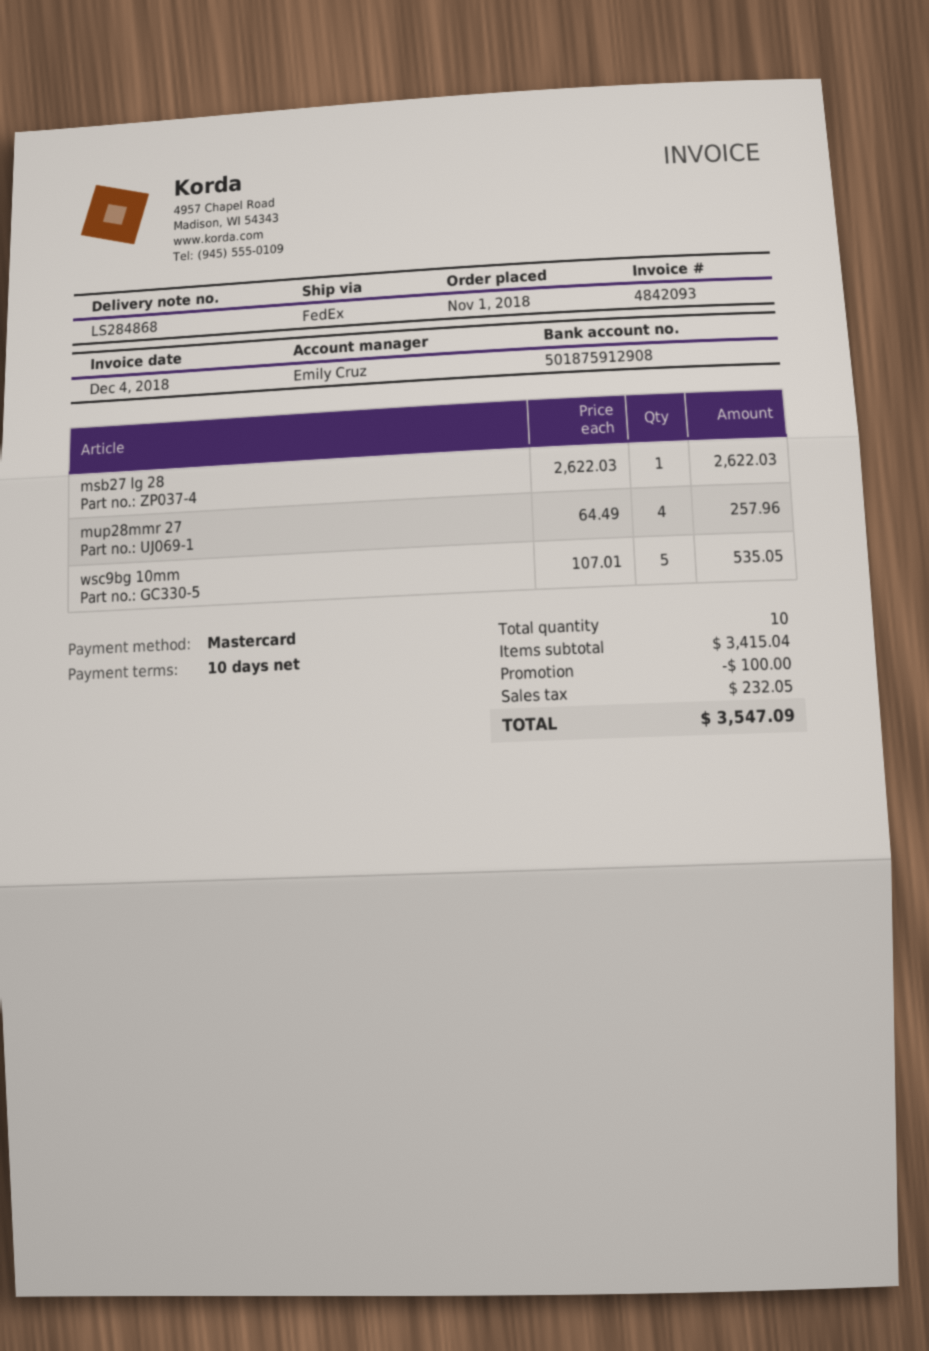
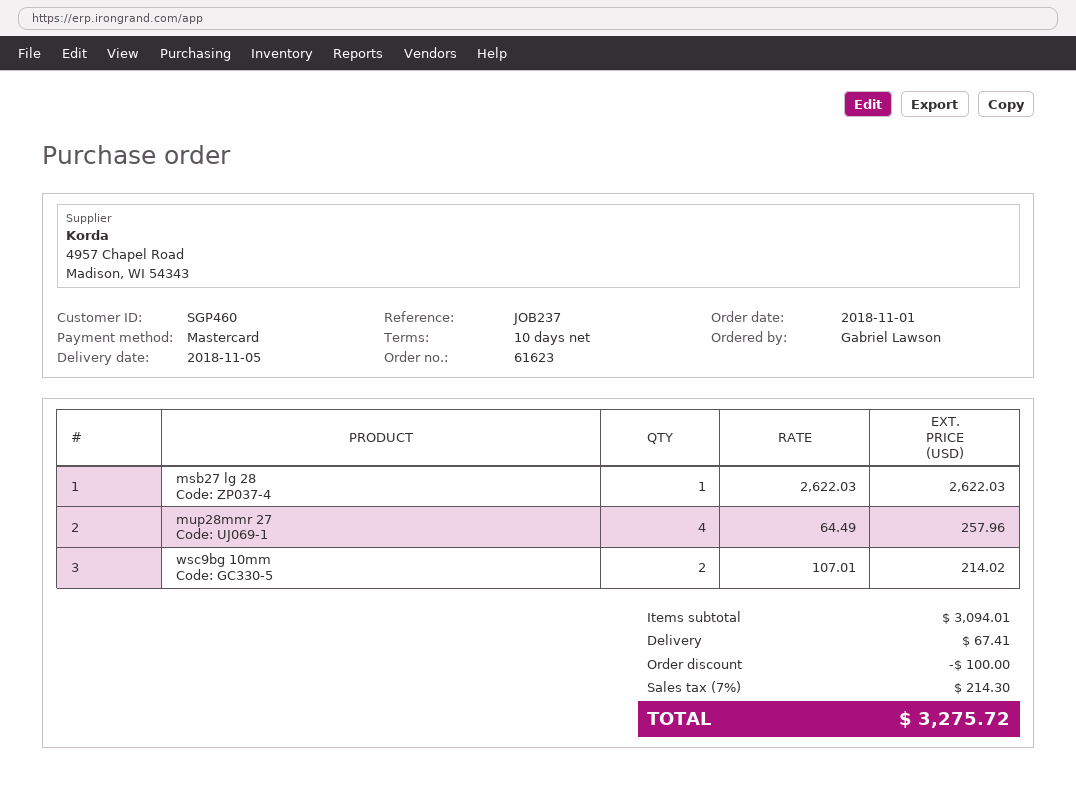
wsc9bg 10mm: 5 x 107.01 = 535.05 -> 2 x 107.01 = 214.02
subtotal: 3415.04 -> 3094.01
shipping: none -> 67.41
tax: 232.05 -> 214.30
total: 3547.09 -> 3275.72

